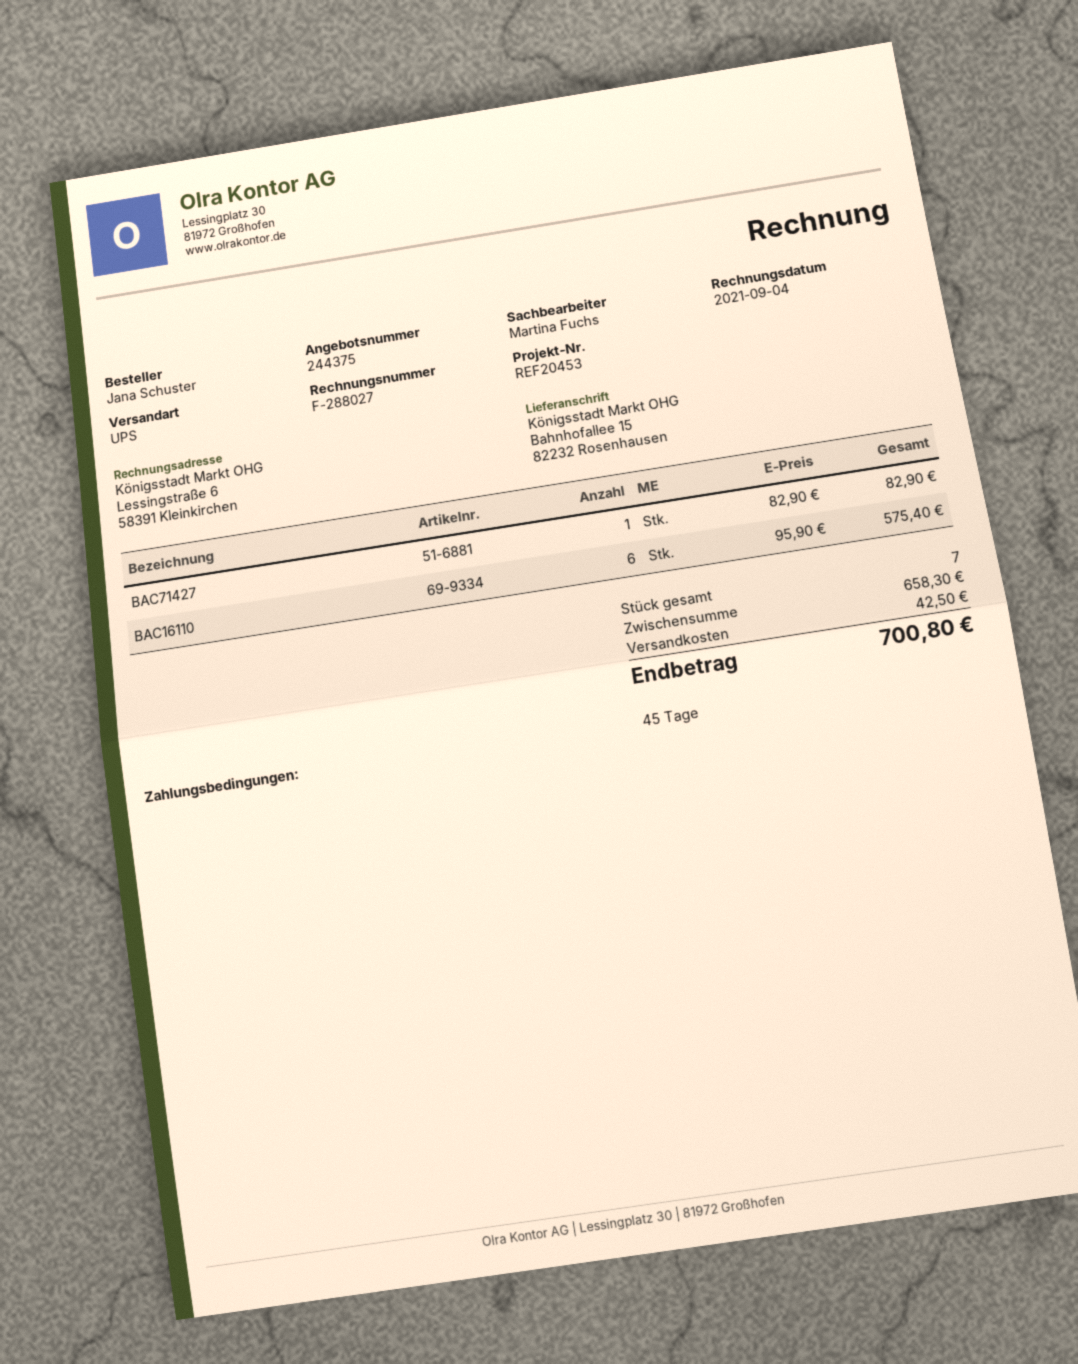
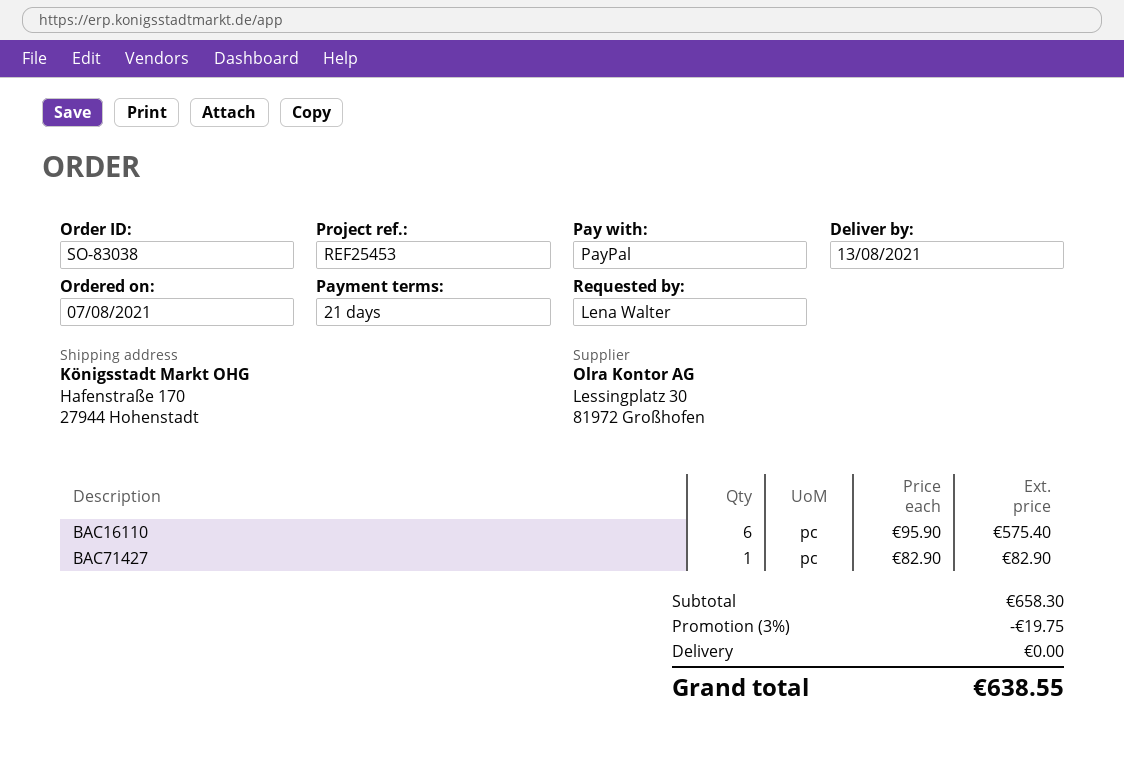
payment terms: 45 days -> 21 days
reference: REF20453 -> REF25453
ordered by: Jana Schuster -> Lena Walter
ship to: Bahnhofallee 15, 82232 Rosenhausen -> Hafenstraße 170, 27944 Hohenstadt
discount: none -> 3% = 19.75
shipping: 42.50 -> 0.00
total: 700.80 -> 638.55

